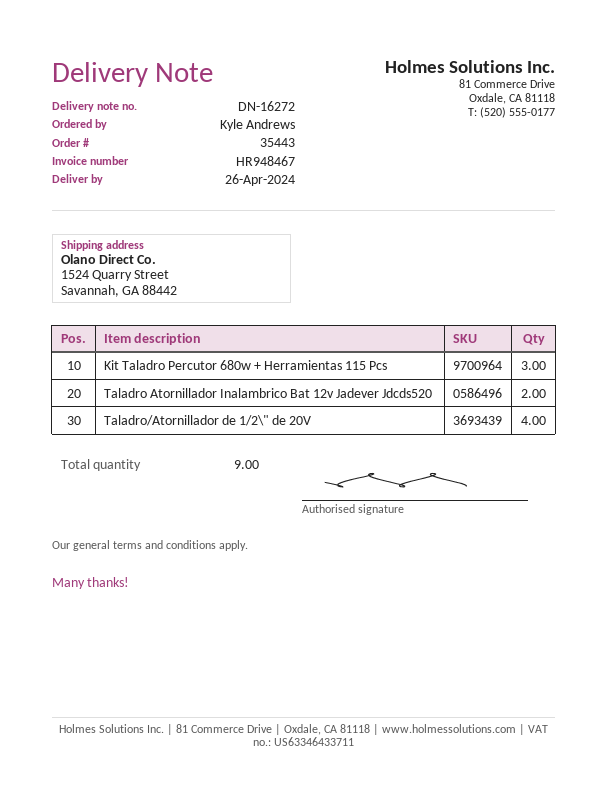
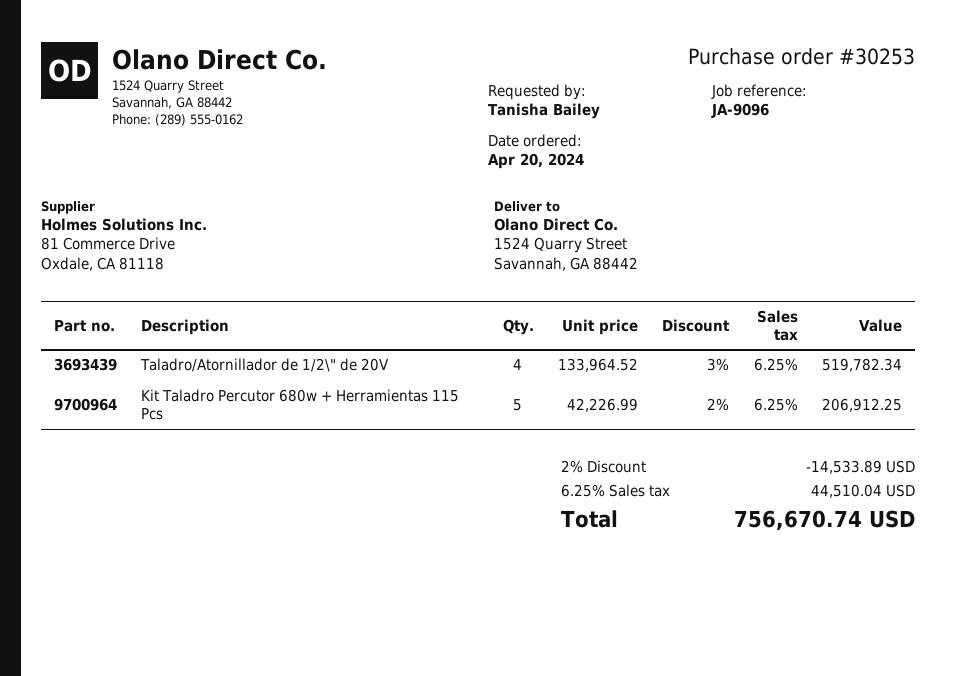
order number: 35443 -> 30253
ordered by: Kyle Andrews -> Tanisha Bailey
Kit Taladro Percutor 680w + Herramientas 115 Pcs: 3 -> 5
Taladro Atornillador Inalambrico Bat 12v Jadever Jdcds520: 2 -> none

